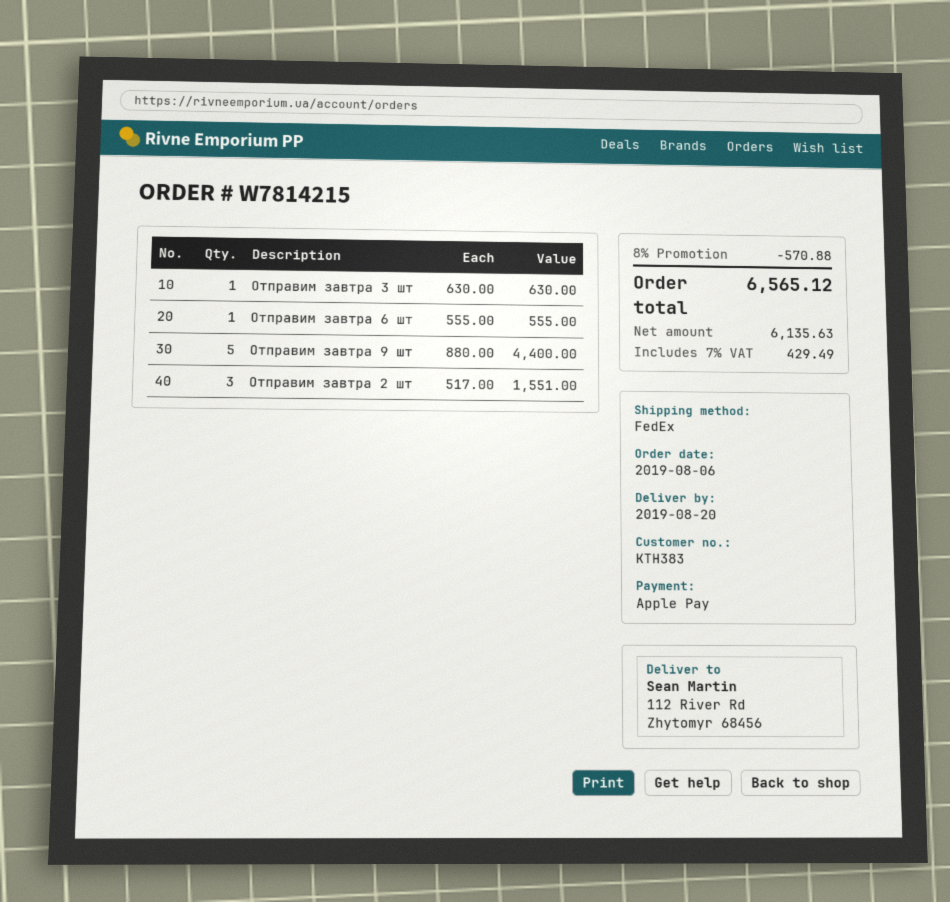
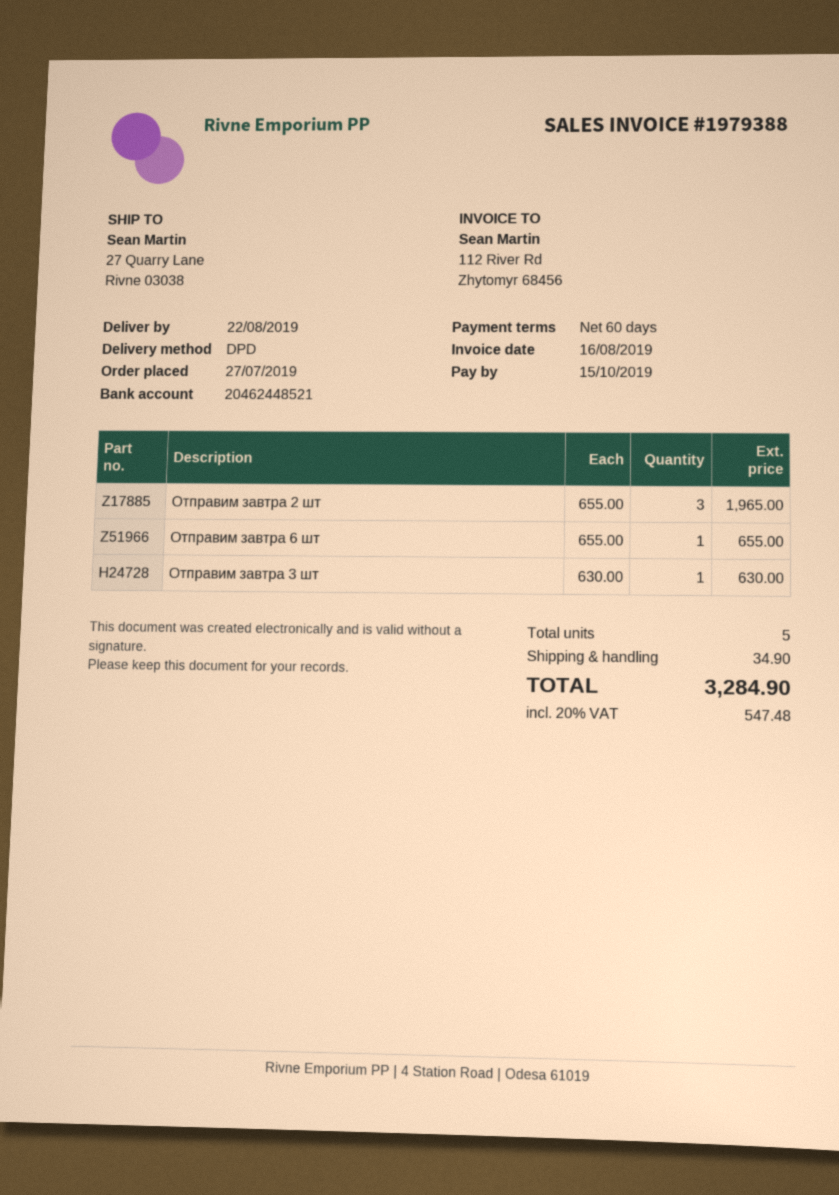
order date: 2019-08-06 -> 2019-07-27
delivery date: 2019-08-20 -> 2019-08-22
shipping method: FedEx -> DPD
ship to: 112 River Rd, Zhytomyr 68456 -> 27 Quarry Lane, Rivne 03038
Отправим завтра 6 шт: 1 x 555.00 = 555.00 -> 1 x 655.00 = 655.00
Отправим завтра 9 шт: 5 x 880.00 = 4400.00 -> none
Отправим завтра 2 шт: 3 x 517.00 = 1551.00 -> 3 x 655.00 = 1965.00
discount: 8% = 570.88 -> none
shipping: none -> 34.90
tax: 7% = 429.49 -> 20% = 547.48
total: 6565.12 -> 3284.90

